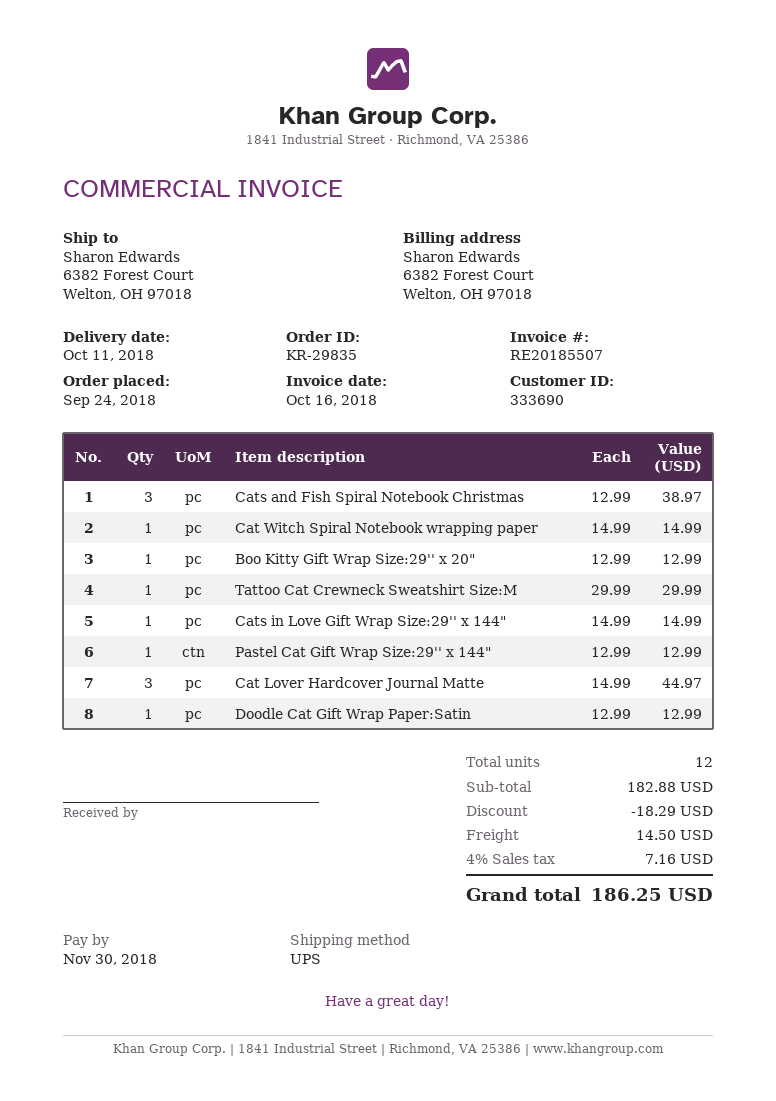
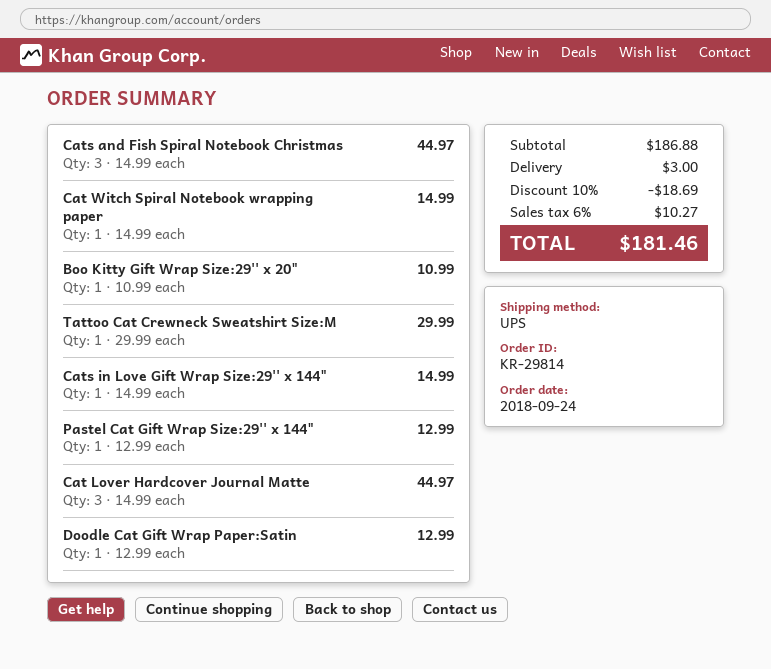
order number: KR-29835 -> KR-29814
Cats and Fish Spiral Notebook Christmas: 3 x 12.99 = 38.97 -> 3 x 14.99 = 44.97
Boo Kitty Gift Wrap Size:29'' x 20": 1 x 12.99 = 12.99 -> 1 x 10.99 = 10.99
subtotal: 182.88 -> 186.88
discount: 18.29 -> 18.69
shipping: 14.50 -> 3.00
tax: 4% = 7.16 -> 6% = 10.27
total: 186.25 -> 181.46

